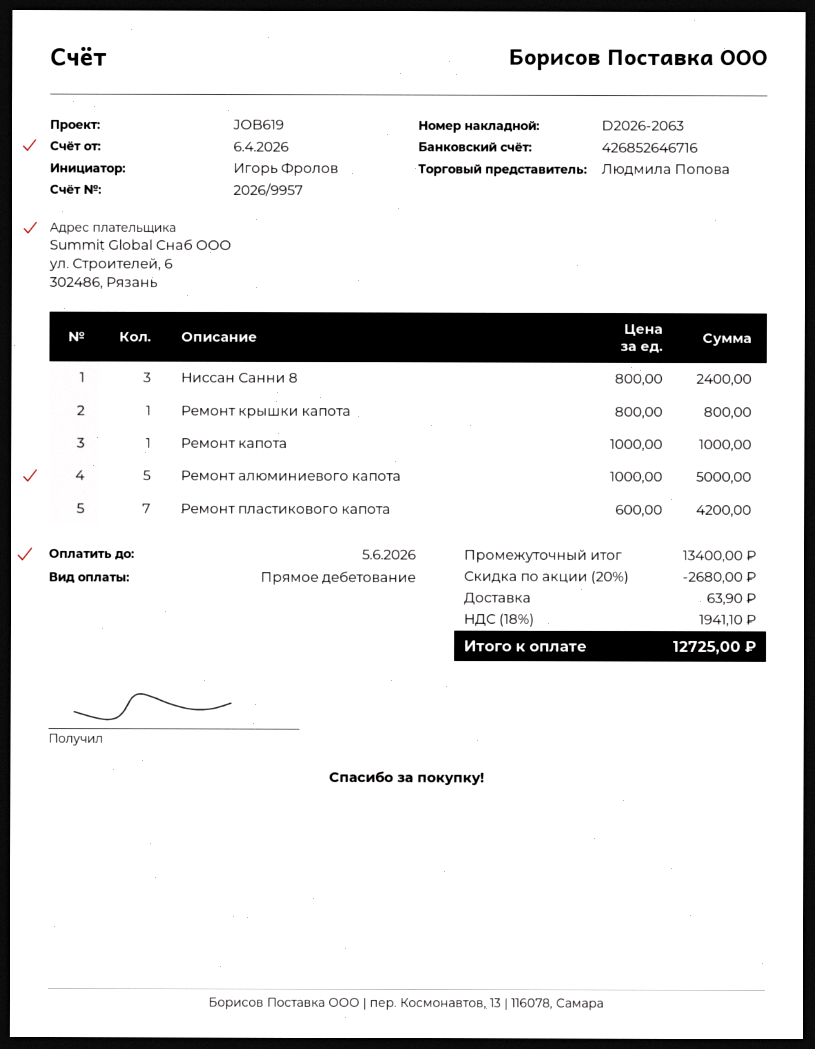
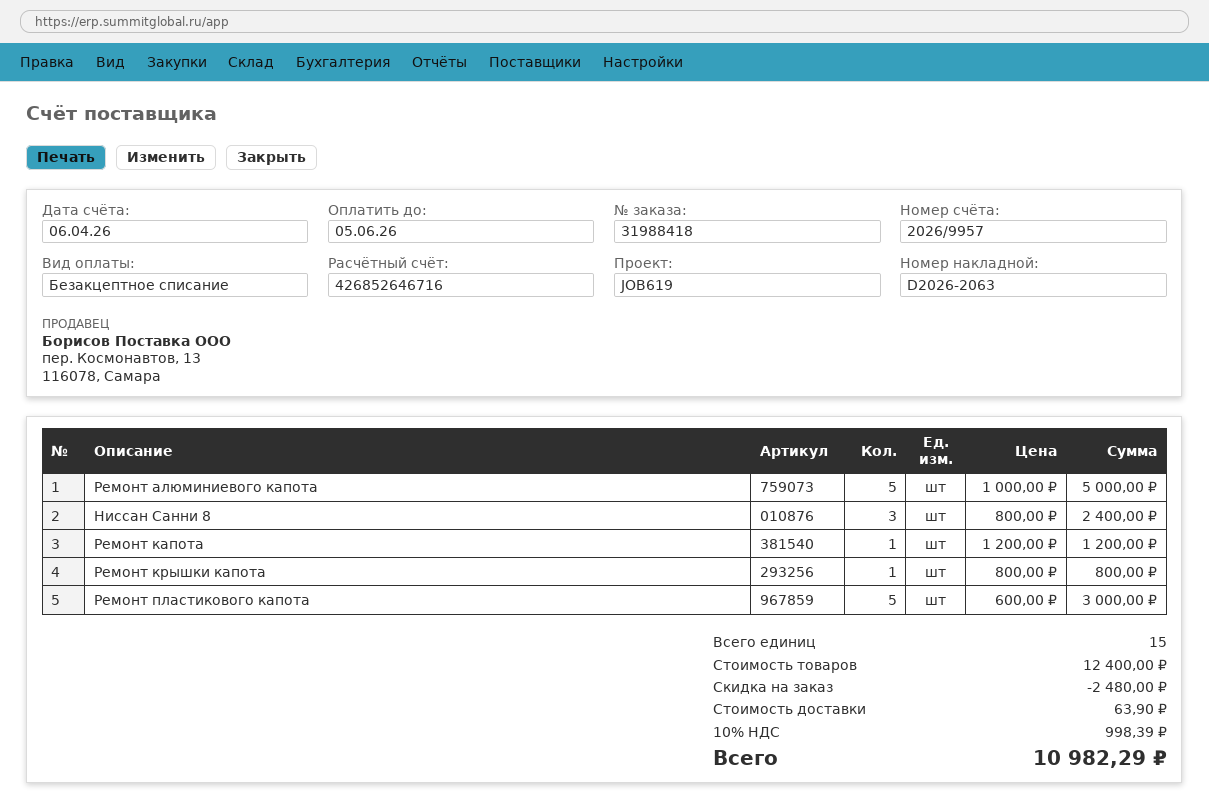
Ремонт капота: 1 x 1000.00 = 1000.00 -> 1 x 1200.00 = 1200.00
Ремонт пластикового капота: 7 x 600.00 = 4200.00 -> 5 x 600.00 = 3000.00
subtotal: 13400.00 -> 12400.00
discount: 2680.00 -> 2480.00
tax: 18% = 1941.10 -> 10% = 998.39
total: 12725.00 -> 10982.29

